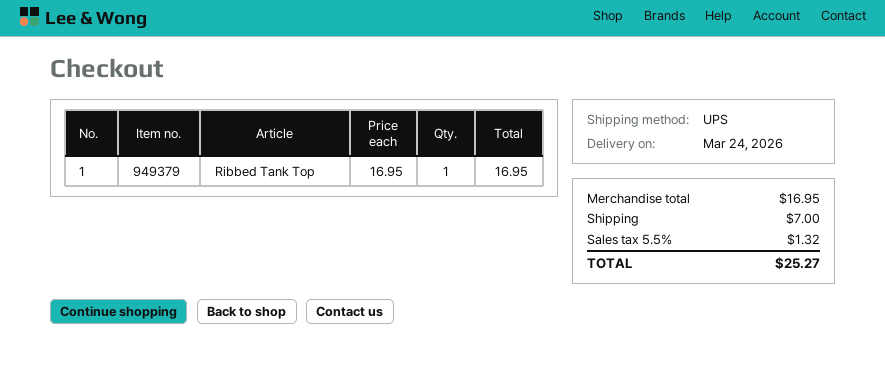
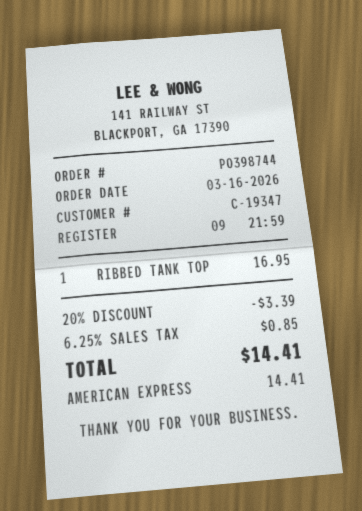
discount: none -> 20% = 3.39
shipping: 7.00 -> none
tax: 5.5% = 1.32 -> 6.25% = 0.85
total: 25.27 -> 14.41

